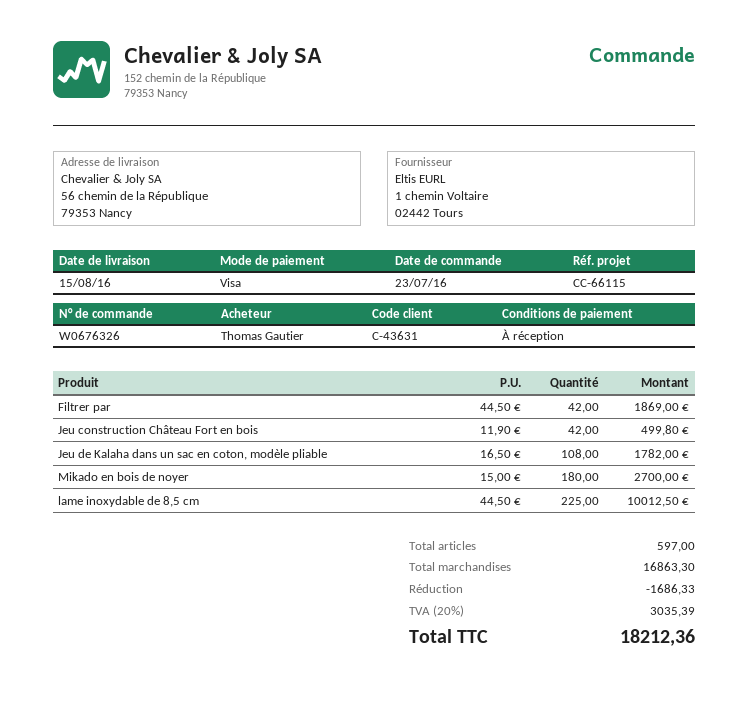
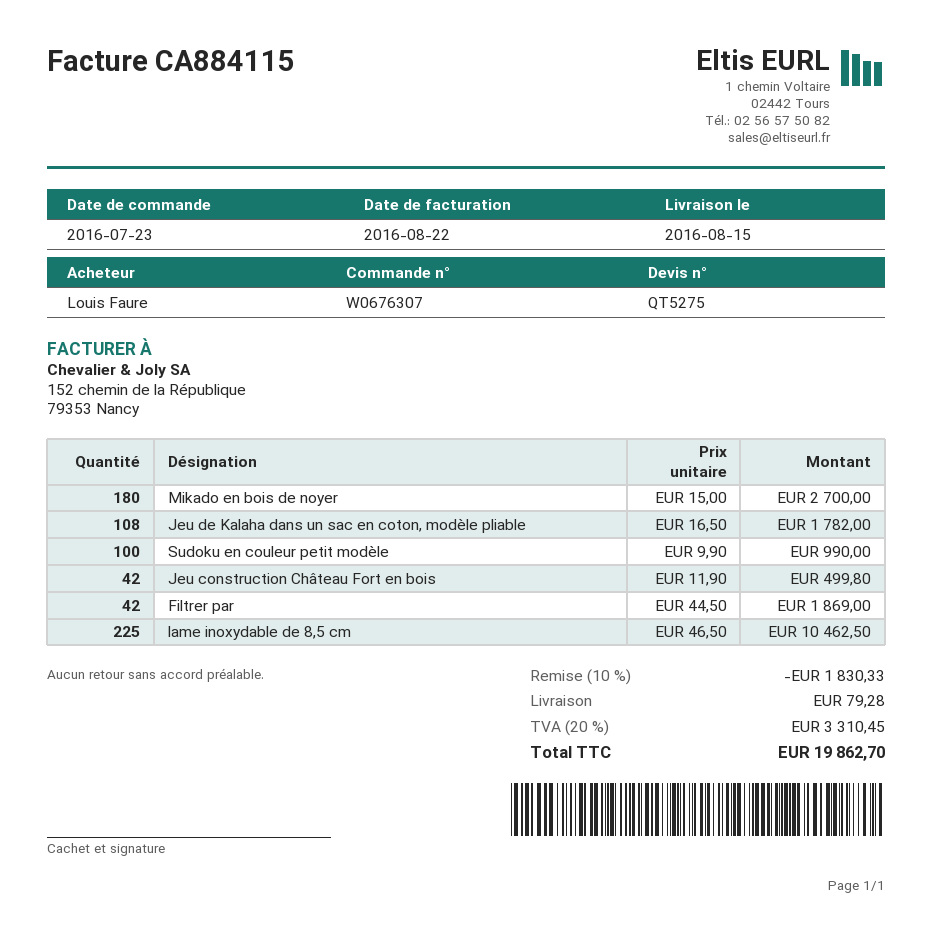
order number: W0676326 -> W0676307
ordered by: Thomas Gautier -> Louis Faure
lame inoxydable de 8,5 cm: 225 x 44.50 = 10012.50 -> 225 x 46.50 = 10462.50
Sudoku en couleur petit modèle: none -> 100 x 9.90 = 990.00
discount: 1686.33 -> 1830.33
shipping: none -> 79.28
tax: 20% = 3035.39 -> 20% = 3310.45
total: 18212.36 -> 19862.70

